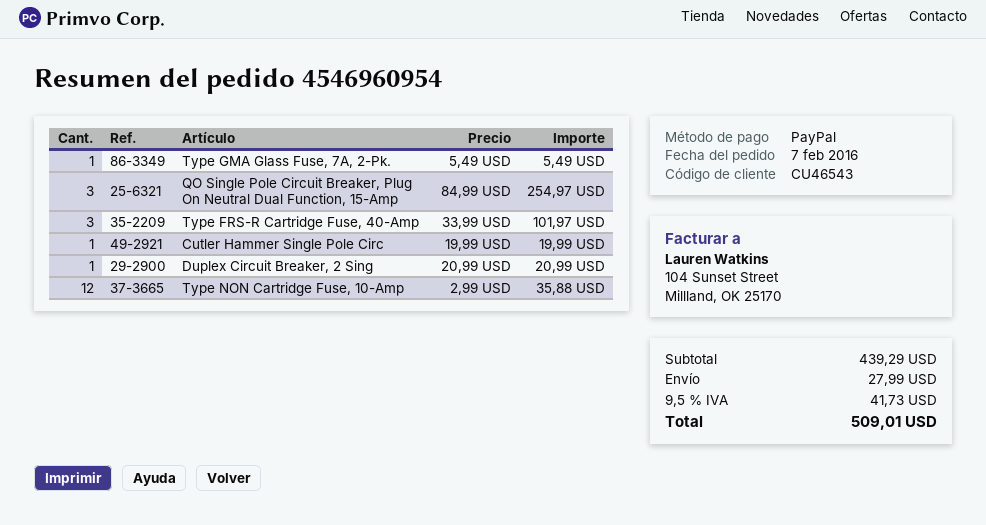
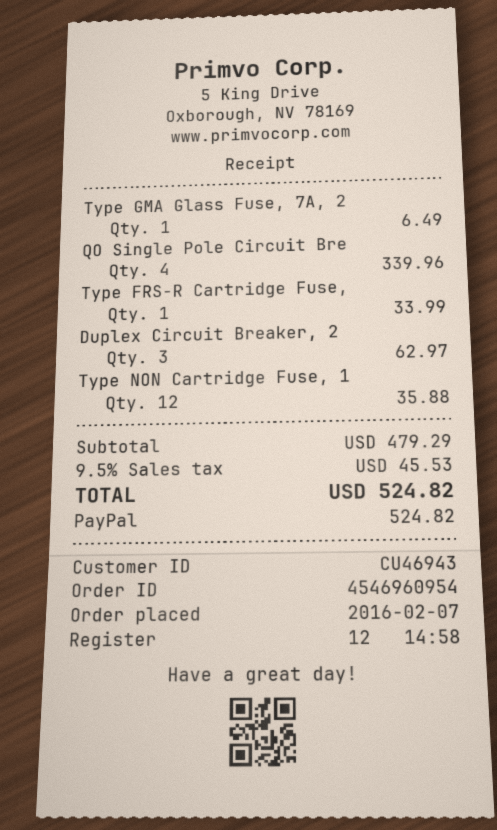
customer number: CU46543 -> CU46943
Type GMA Glass Fuse, 7A, 2-Pk.: 1 for 5.49 -> 1 for 6.49
QO Single Pole Circuit Breaker, Plug On Neutral Dual Function, 15-Amp: 3 for 254.97 -> 4 for 339.96
Type FRS-R Cartridge Fuse, 40-Amp: 3 for 101.97 -> 1 for 33.99
Cutler Hammer Single Pole Circ: 1 for 19.99 -> none
Duplex Circuit Breaker, 2 Sing: 1 for 20.99 -> 3 for 62.97
subtotal: 439.29 -> 479.29
shipping: 27.99 -> none
tax: 9.5% = 41.73 -> 9.5% = 45.53
total: 509.01 -> 524.82

